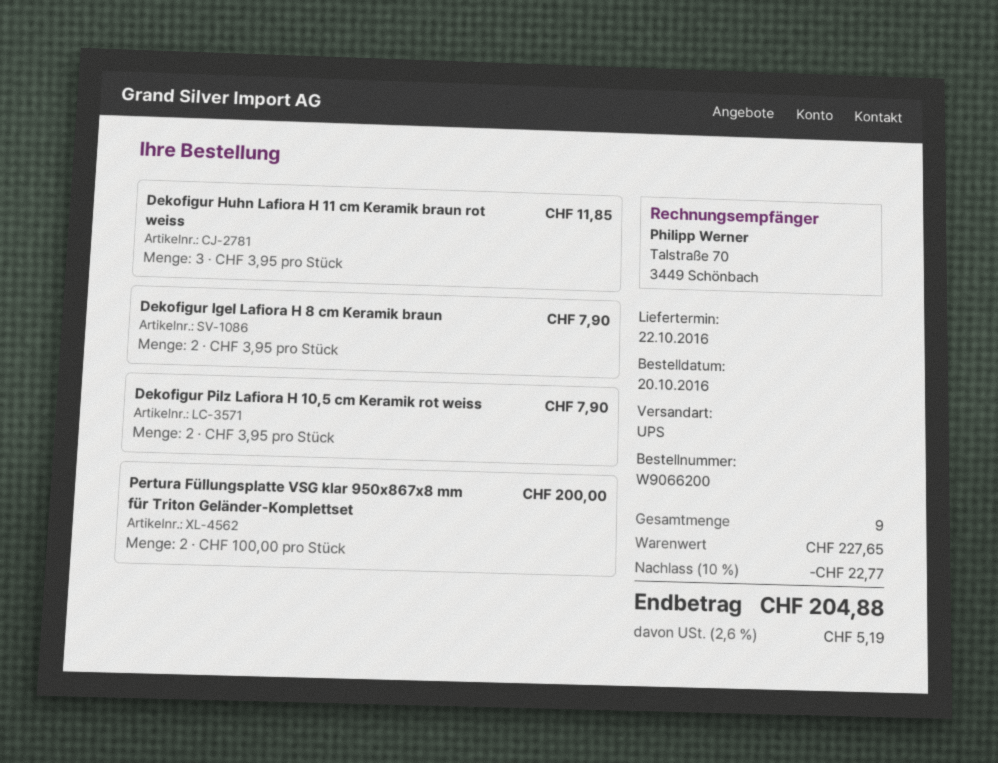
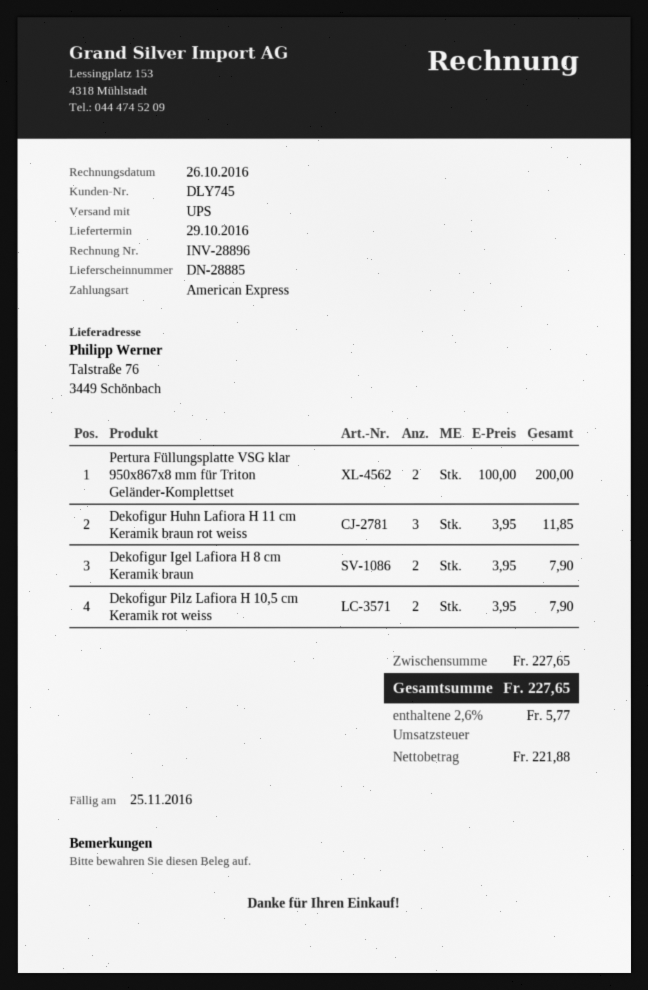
delivery date: 2016-10-22 -> 2016-10-29
discount: 10% = 22.77 -> none
tax: 2.6% = 5.19 -> 2.6% = 5.77
total: 204.88 -> 227.65

